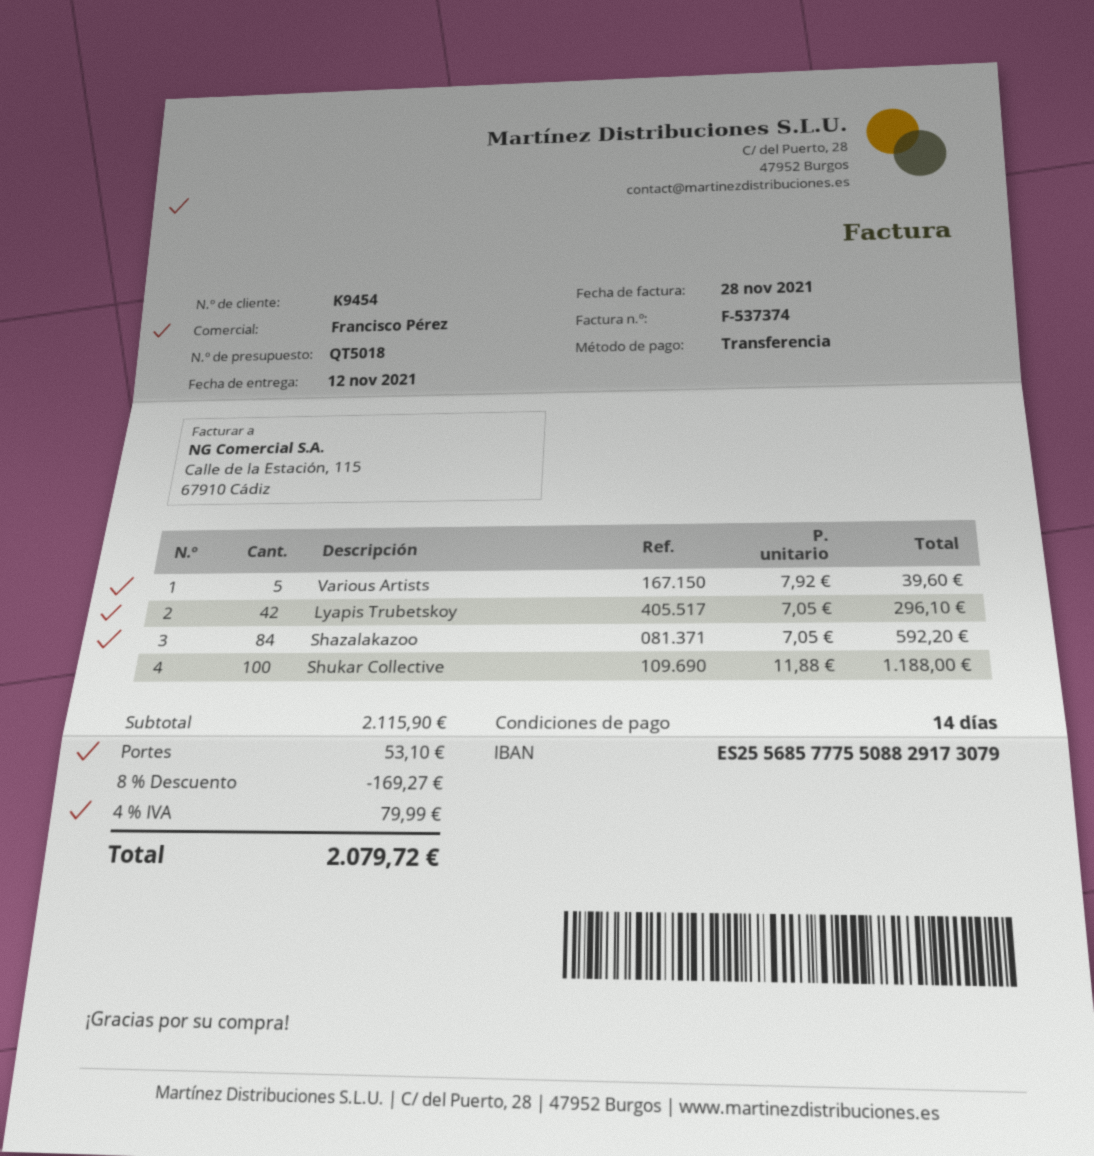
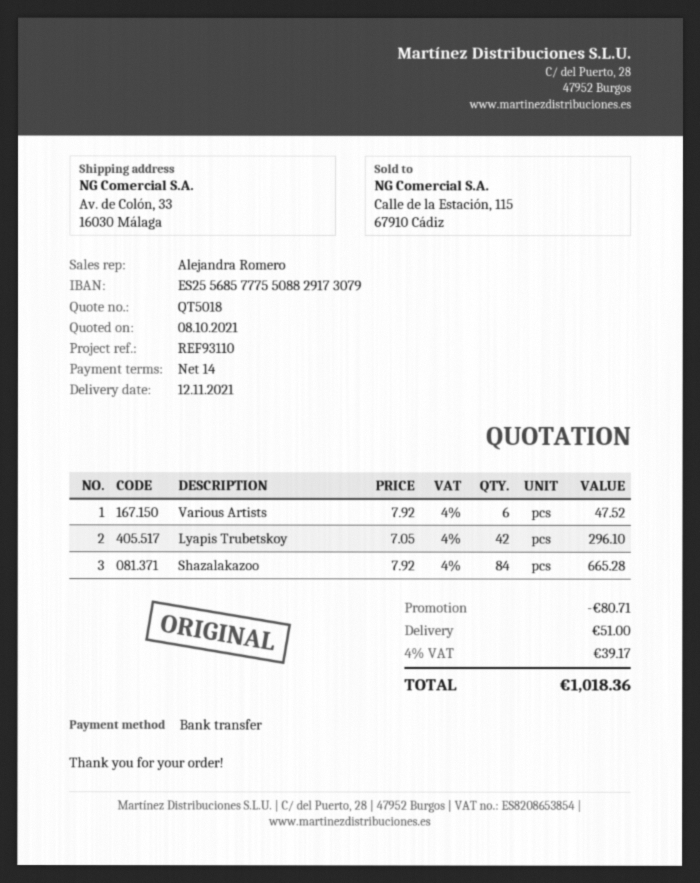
sales rep: Francisco Pérez -> Alejandra Romero
Various Artists: 5 x 7.92 = 39.60 -> 6 x 7.92 = 47.52
Shazalakazoo: 84 x 7.05 = 592.20 -> 84 x 7.92 = 665.28
Shukar Collective: 100 x 11.88 = 1188.00 -> none
discount: 169.27 -> 80.71
shipping: 53.10 -> 51.00
tax: 4% = 79.99 -> 4% = 39.17
total: 2079.72 -> 1018.36

